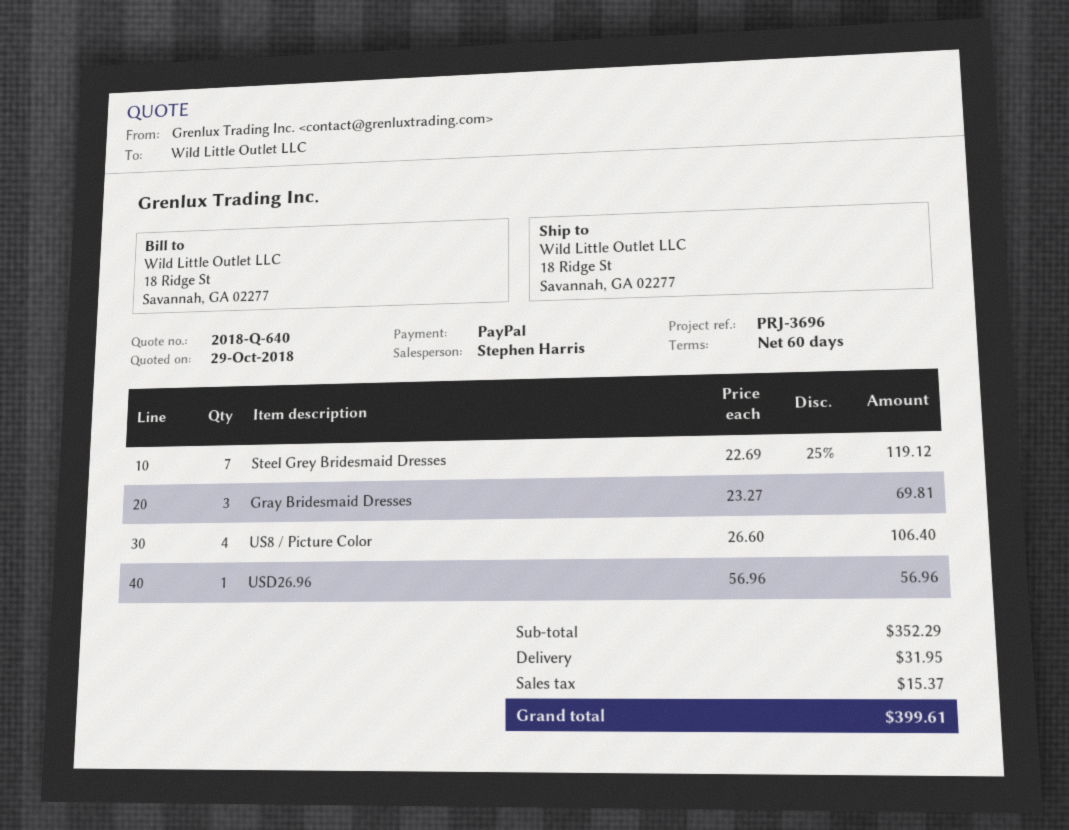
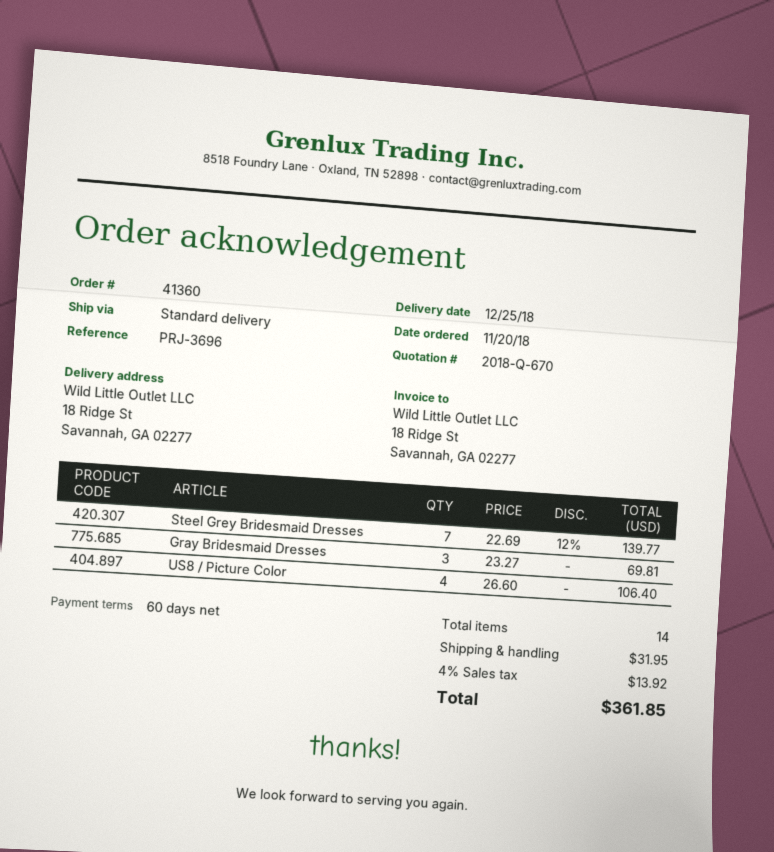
quote number: 2018-Q-640 -> 2018-Q-670
Steel Grey Bridesmaid Dresses: 7 x 22.69 - 25% = 119.12 -> 7 x 22.69 - 12% = 139.77
USD26.96: 1 x 56.96 = 56.96 -> none
tax: 15.37 -> 13.92
total: 399.61 -> 361.85

